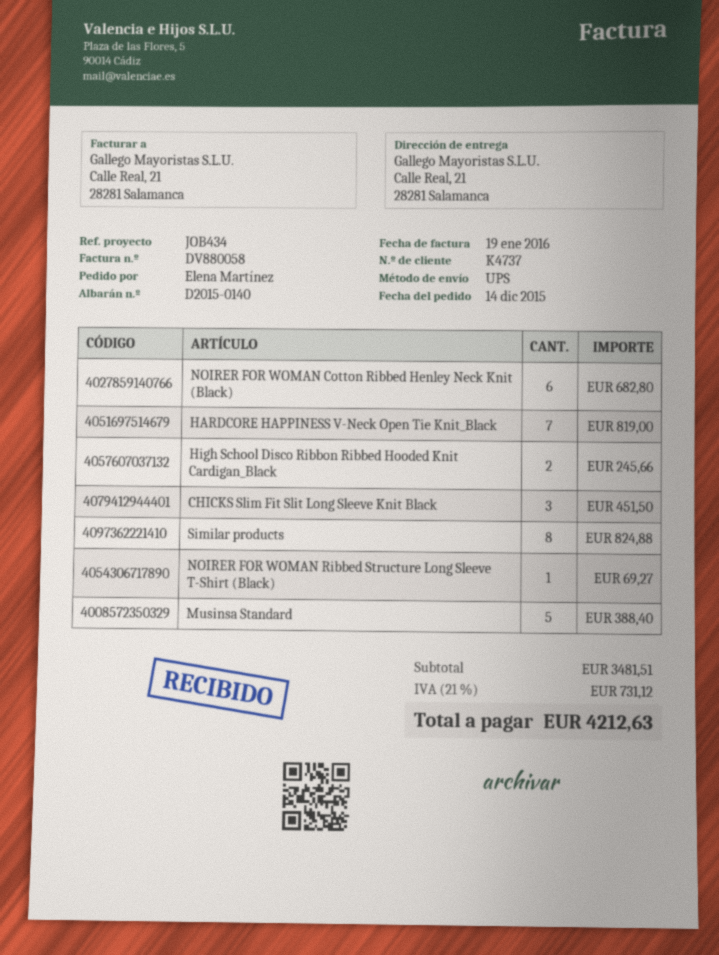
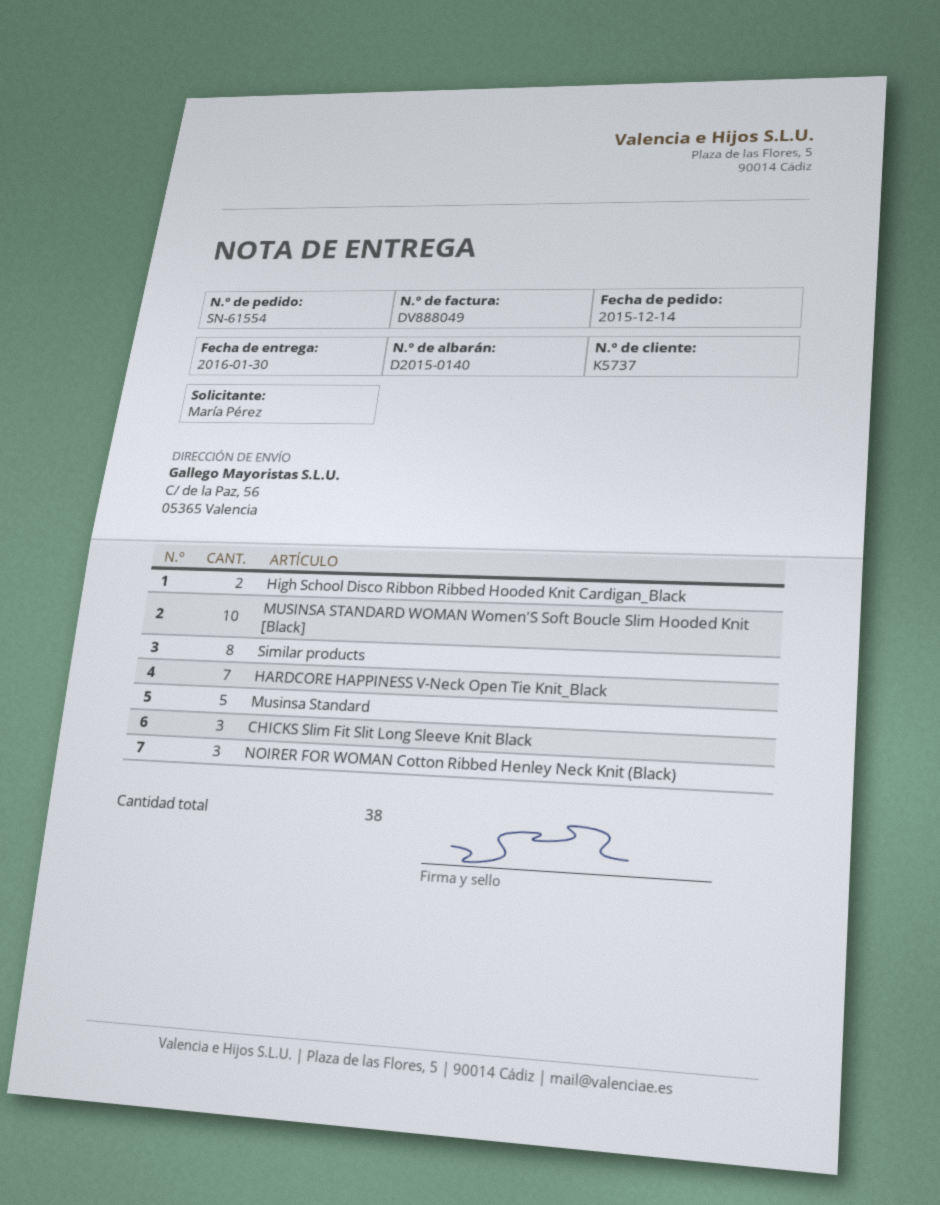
invoice number: DV880058 -> DV888049
customer number: K4737 -> K5737
ordered by: Elena Martínez -> María Pérez
ship to: Calle Real, 21, 28281 Salamanca -> C/ de la Paz, 56, 05365 Valencia
NOIRER FOR WOMAN Cotton Ribbed Henley Neck Knit (Black): 6 -> 3
NOIRER FOR WOMAN Ribbed Structure Long Sleeve T-Shirt (Black): 1 -> none
MUSINSA STANDARD WOMAN Women'S Soft Boucle Slim Hooded Knit [Black]: none -> 10

